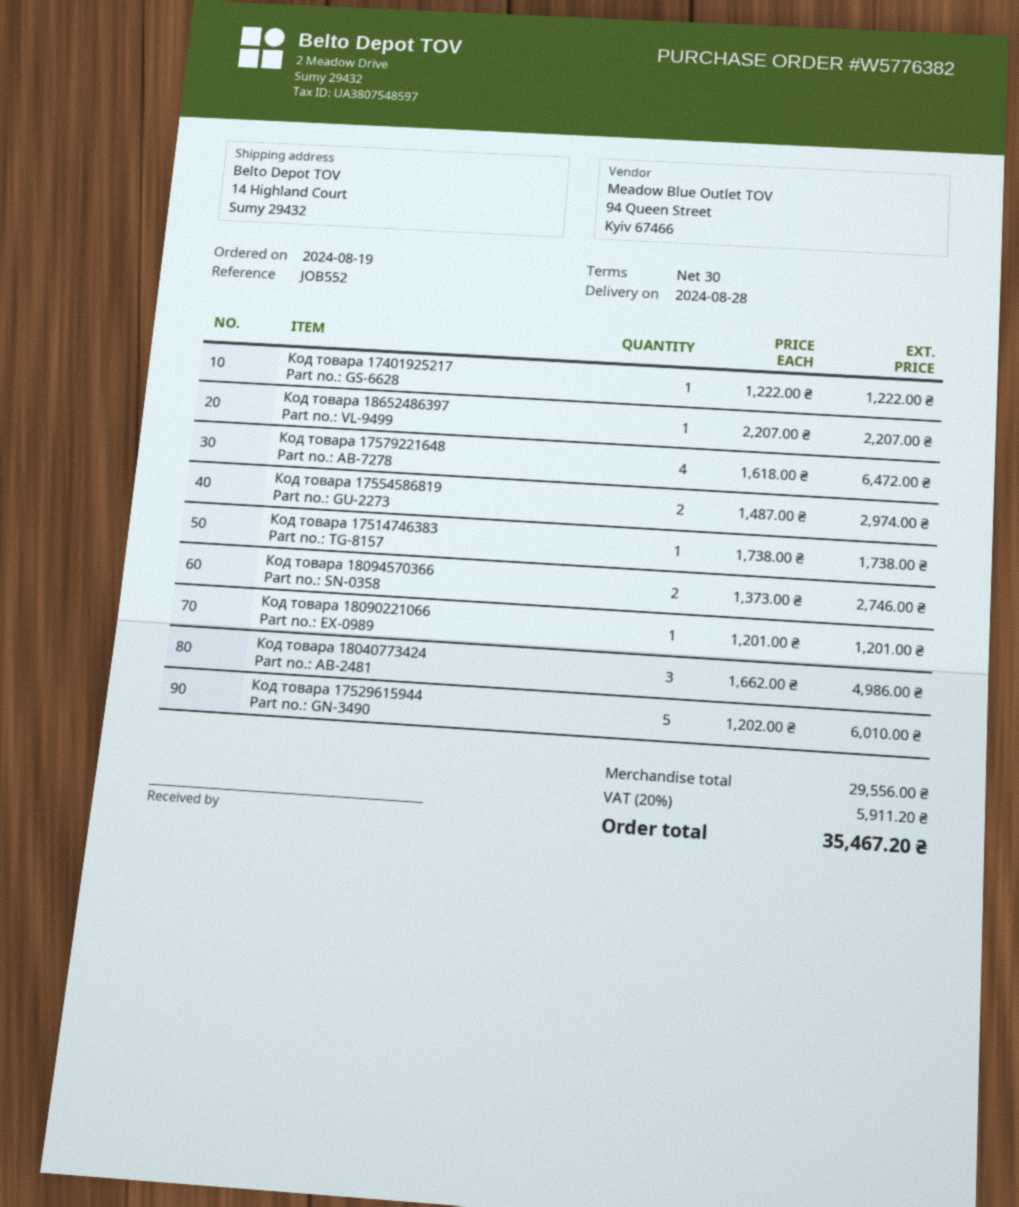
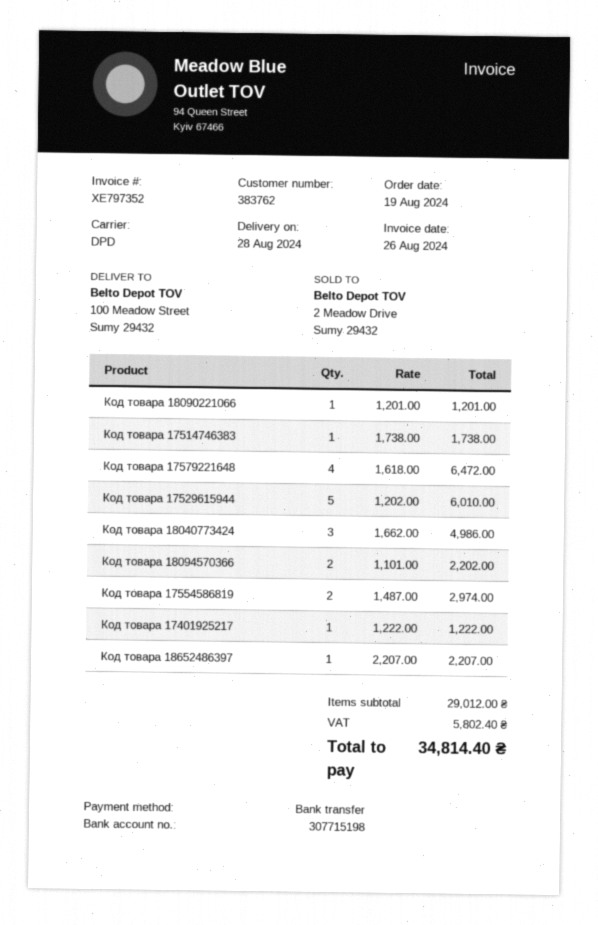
ship to: 14 Highland Court, Sumy 29432 -> 100 Meadow Street, Sumy 29432
Код товара 18094570366: 2 x 1373.00 = 2746.00 -> 2 x 1101.00 = 2202.00
subtotal: 29556.00 -> 29012.00
tax: 5911.20 -> 5802.40
total: 35467.20 -> 34814.40

